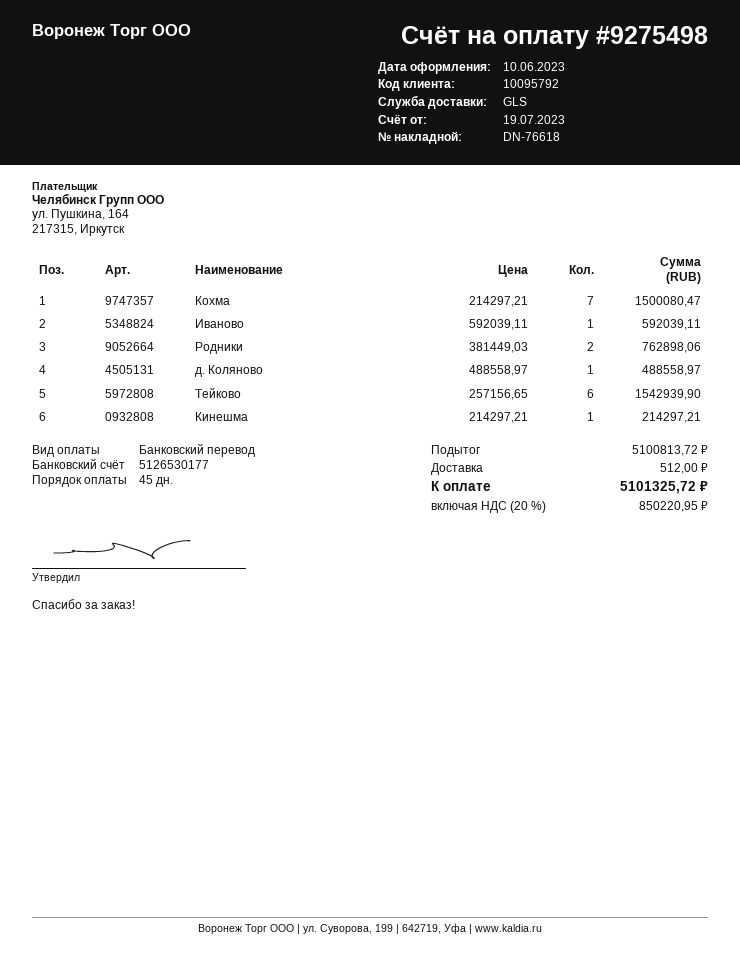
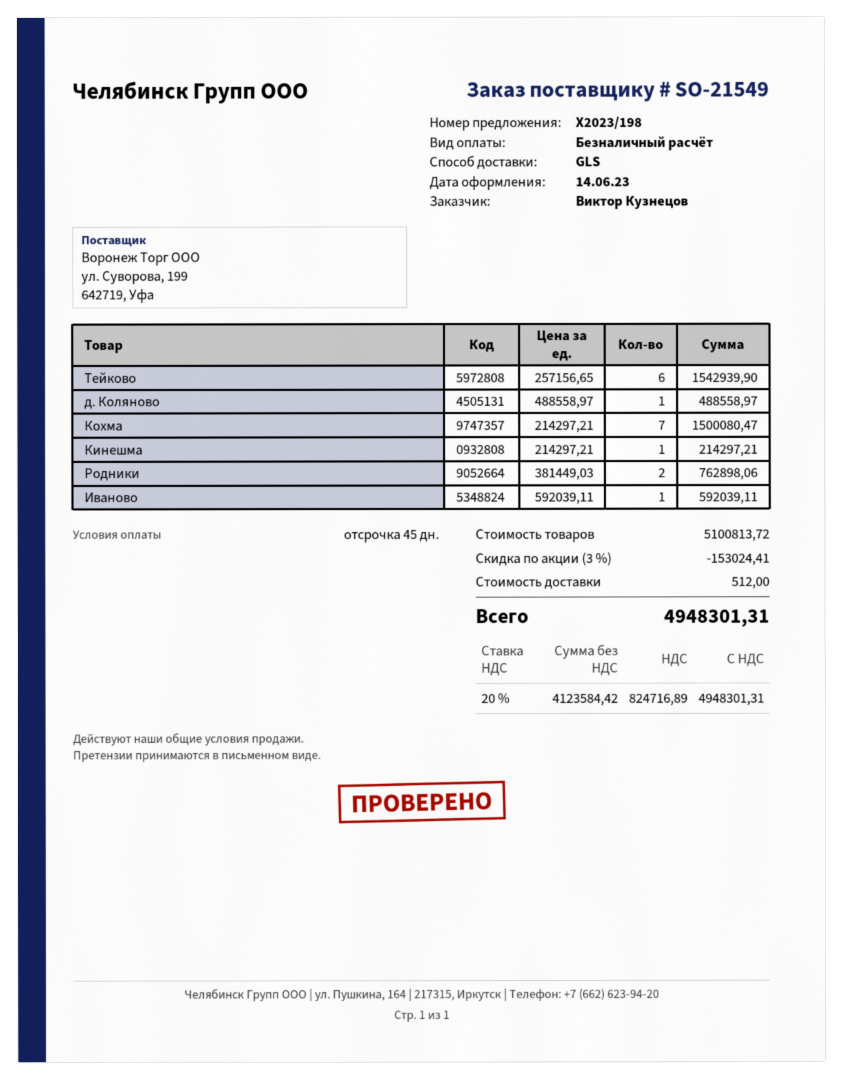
order date: 2023-06-10 -> 2023-06-14
discount: none -> 3% = 153024.41
tax: 20% = 850220.95 -> 20% = 824716.89
total: 5101325.72 -> 4948301.31

